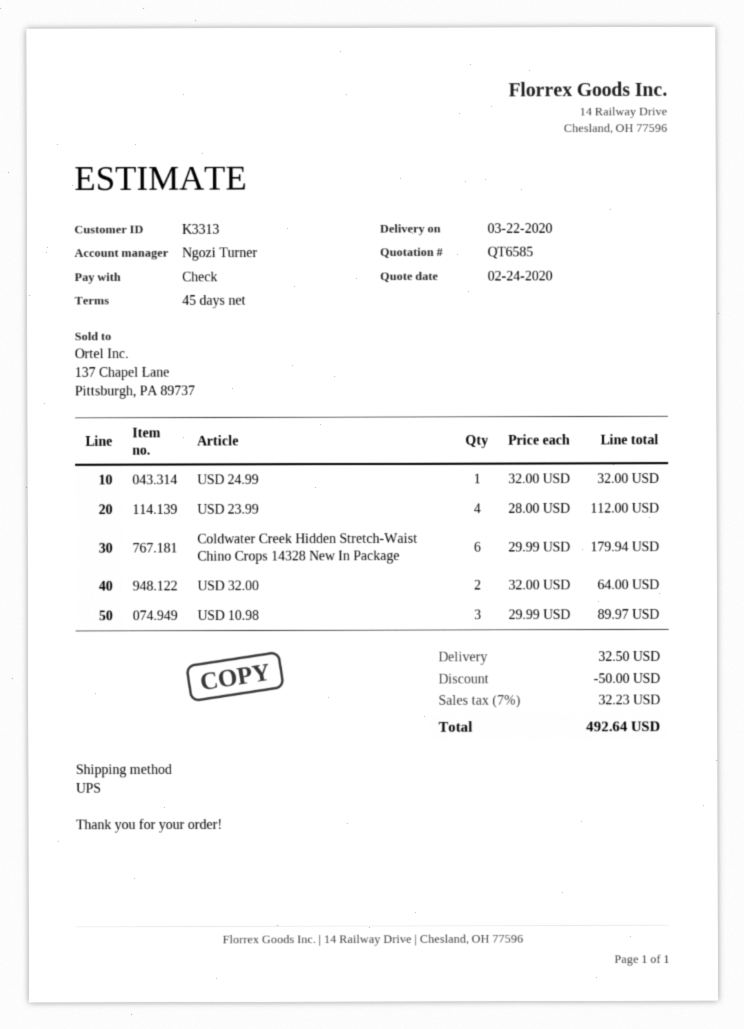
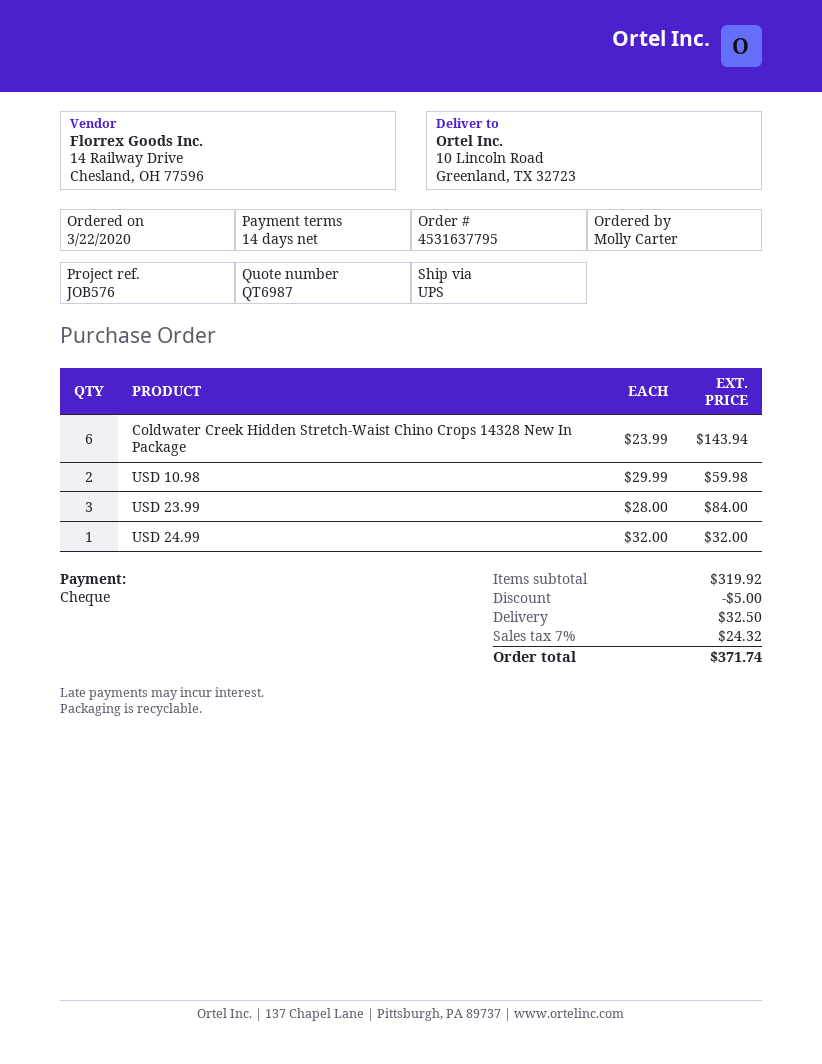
quote number: QT6585 -> QT6987
payment terms: 45 days -> 14 days
USD 23.99: 4 x 28.00 = 112.00 -> 3 x 28.00 = 84.00
Coldwater Creek Hidden Stretch-Waist Chino Crops 14328 New In Package: 6 x 29.99 = 179.94 -> 6 x 23.99 = 143.94
USD 32.00: 2 x 32.00 = 64.00 -> none
USD 10.98: 3 x 29.99 = 89.97 -> 2 x 29.99 = 59.98
discount: 50.00 -> 5.00
tax: 7% = 32.23 -> 7% = 24.32
total: 492.64 -> 371.74

